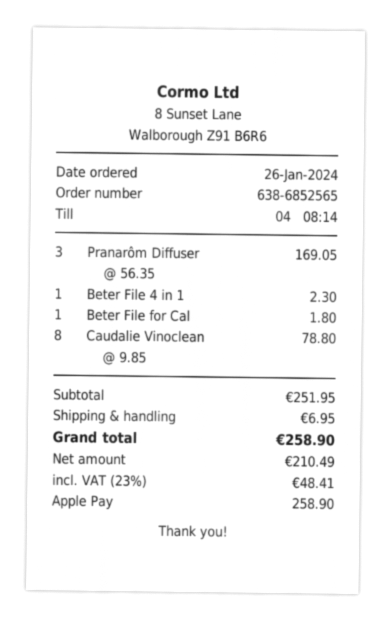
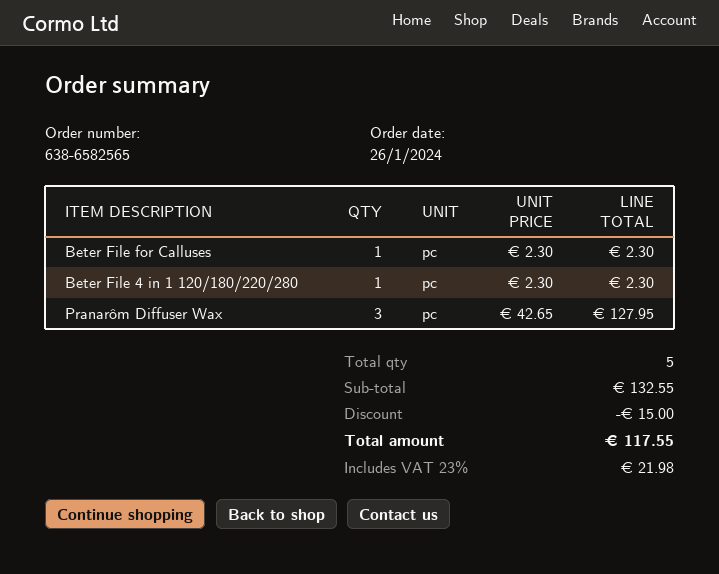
order number: 638-6852565 -> 638-6582565
Pranarôm Diffuser: 3 x 56.35 = 169.05 -> 3 x 42.65 = 127.95
Beter File for Cal: 1 x 1.80 = 1.80 -> 1 x 2.30 = 2.30
Caudalie Vinoclean: 8 x 9.85 = 78.80 -> none
subtotal: 251.95 -> 132.55
discount: none -> 15.00
shipping: 6.95 -> none
tax: 23% = 48.41 -> 23% = 21.98
total: 258.90 -> 117.55

